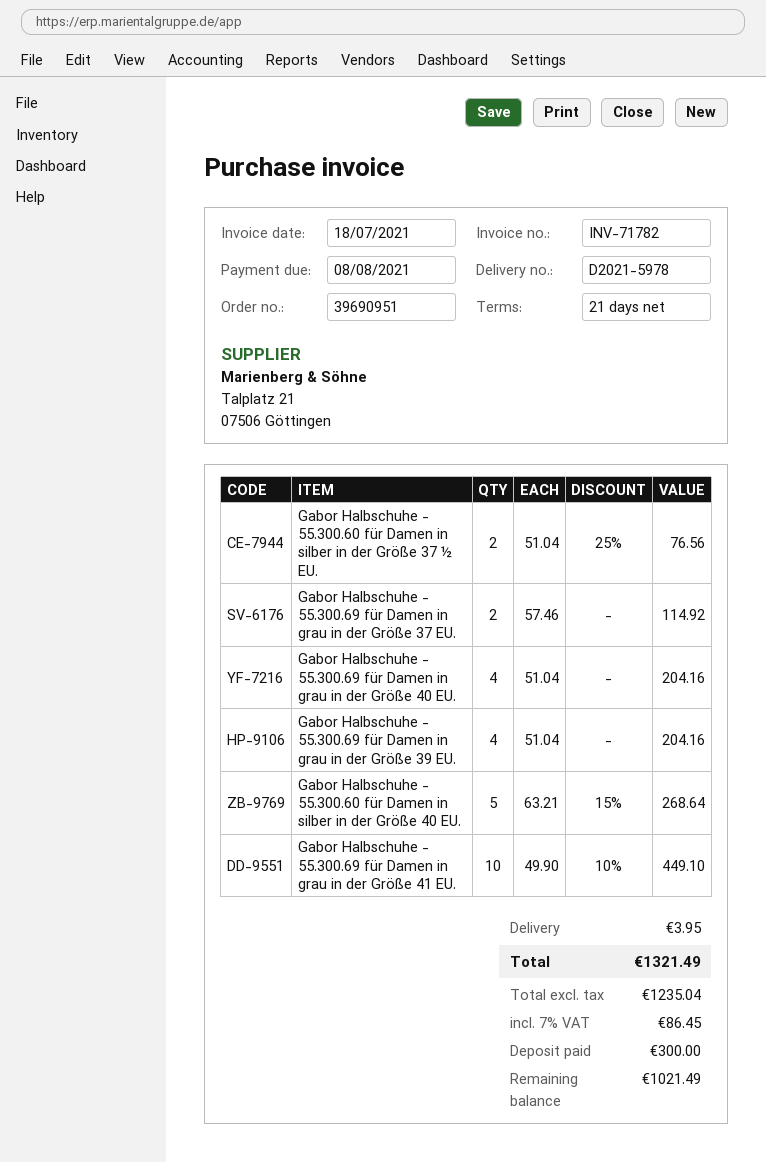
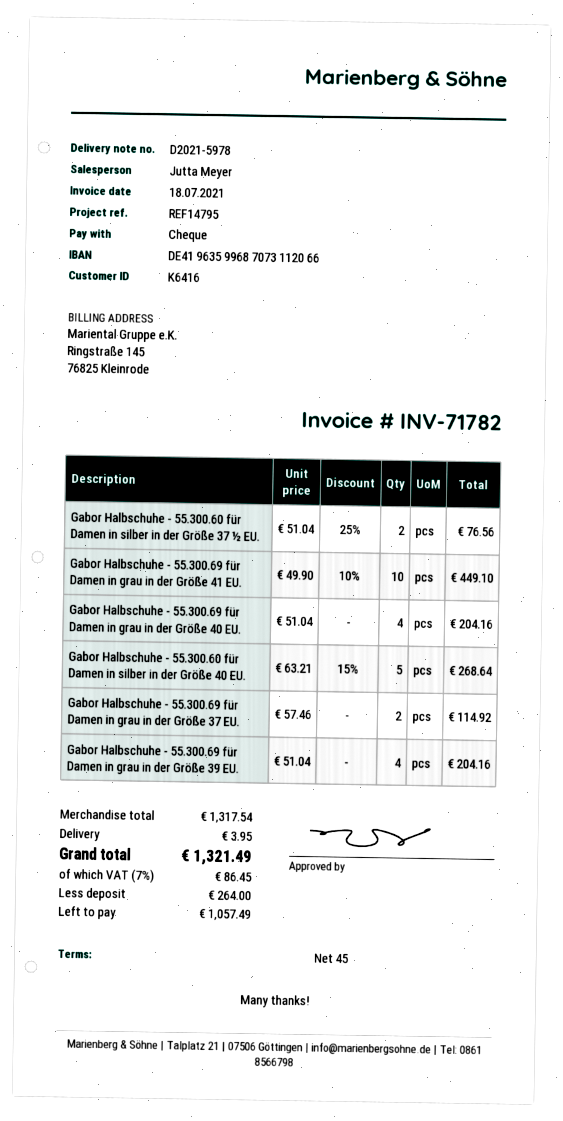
payment terms: 21 days -> 45 days
deposit: 300.00 -> 264.00
balance: 1021.49 -> 1057.49

